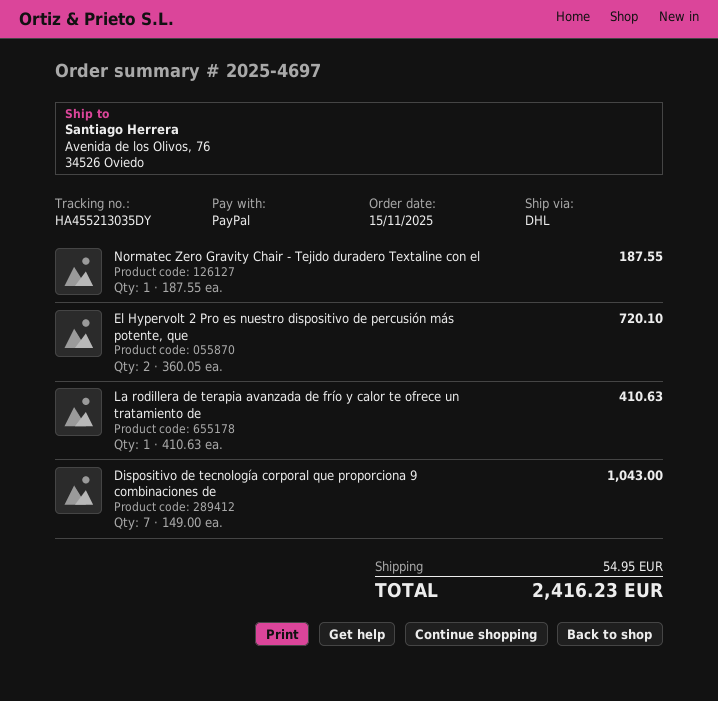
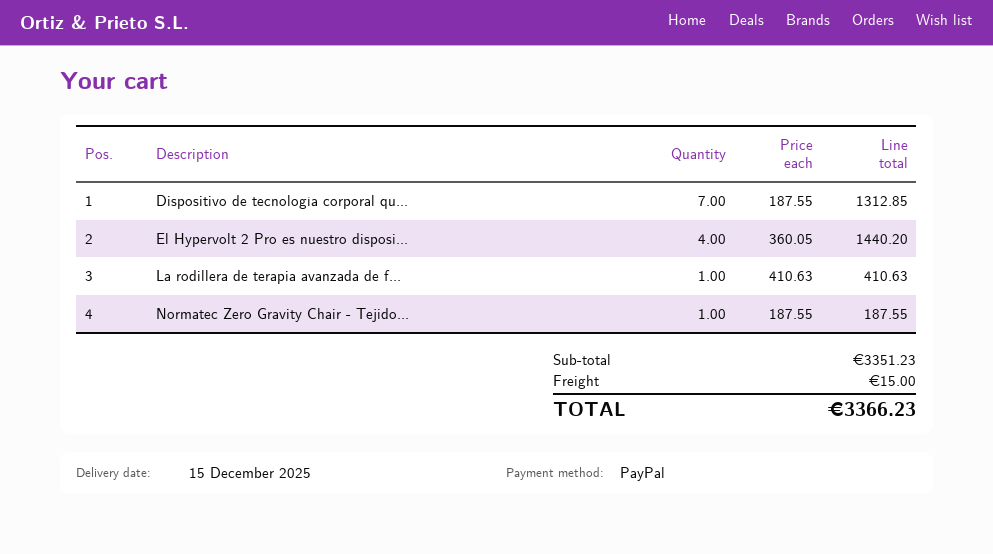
El Hypervolt 2 Pro es nuestro dispositivo de percusión más potente, que: 2 x 360.05 = 720.10 -> 4 x 360.05 = 1440.20
Dispositivo de tecnología corporal que proporciona 9 combinaciones de: 7 x 149.00 = 1043.00 -> 7 x 187.55 = 1312.85
shipping: 54.95 -> 15.00
total: 2416.23 -> 3366.23

